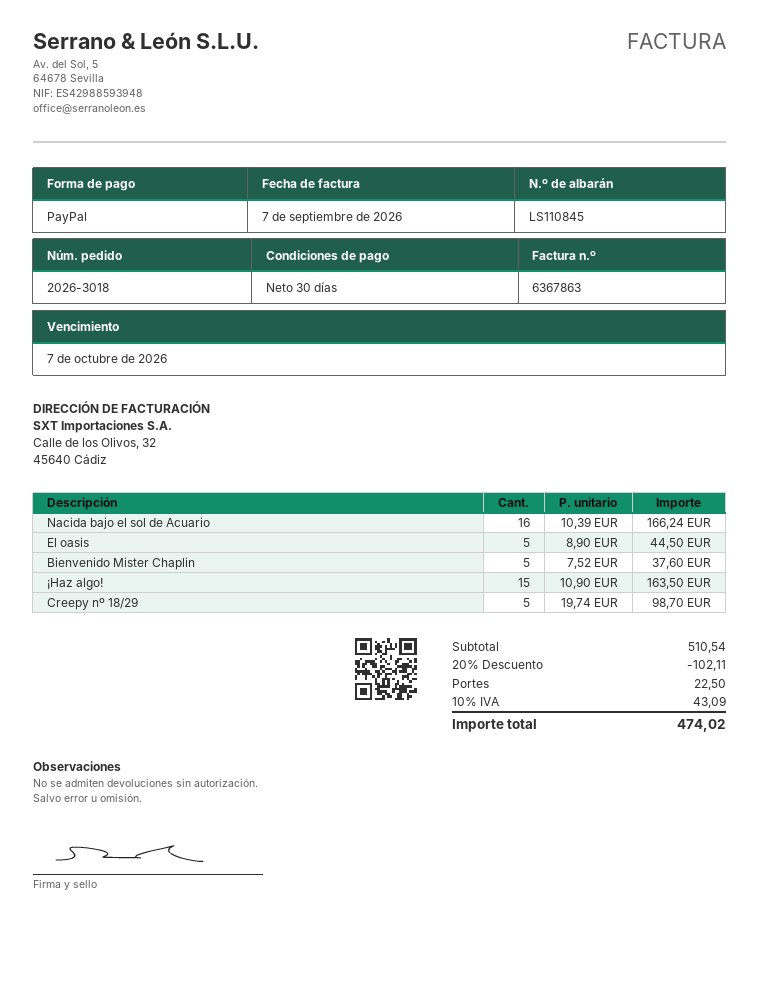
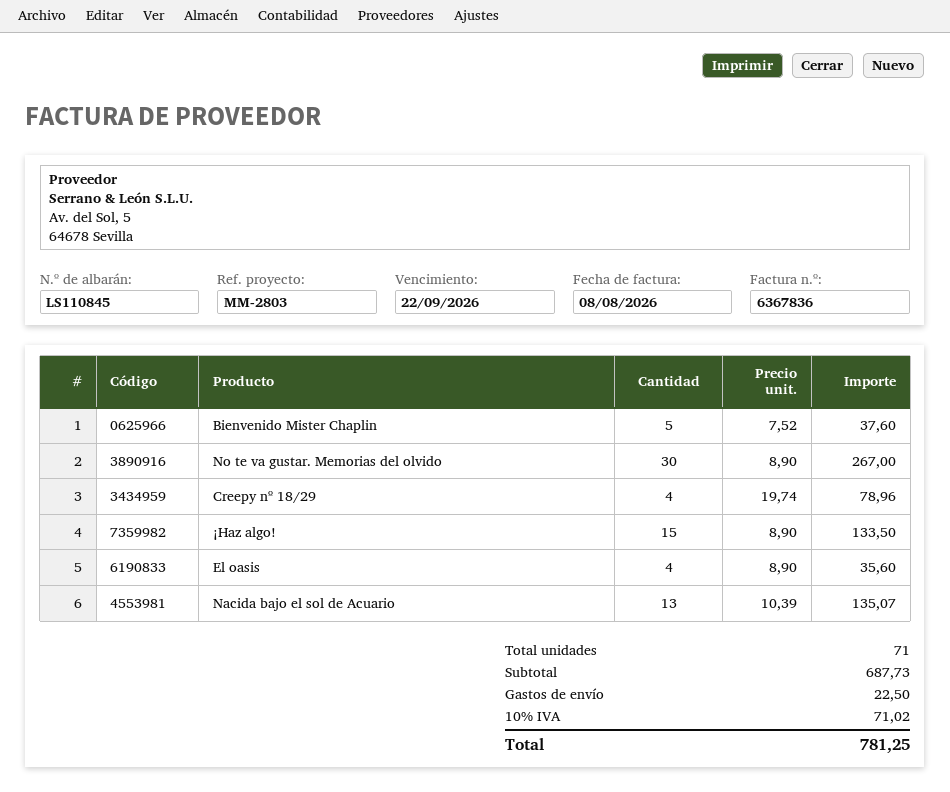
invoice number: 6367863 -> 6367836
invoice date: 2026-09-07 -> 2026-08-08
due date: 2026-10-07 -> 2026-09-22
Nacida bajo el sol de Acuario: 16 x 10.39 = 166.24 -> 13 x 10.39 = 135.07
El oasis: 5 x 8.90 = 44.50 -> 4 x 8.90 = 35.60
¡Haz algo!: 15 x 10.90 = 163.50 -> 15 x 8.90 = 133.50
Creepy nº 18/29: 5 x 19.74 = 98.70 -> 4 x 19.74 = 78.96
No te va gustar. Memorias del olvido: none -> 30 x 8.90 = 267.00
subtotal: 510.54 -> 687.73
discount: 20% = 102.11 -> none
tax: 10% = 43.09 -> 10% = 71.02
total: 474.02 -> 781.25

